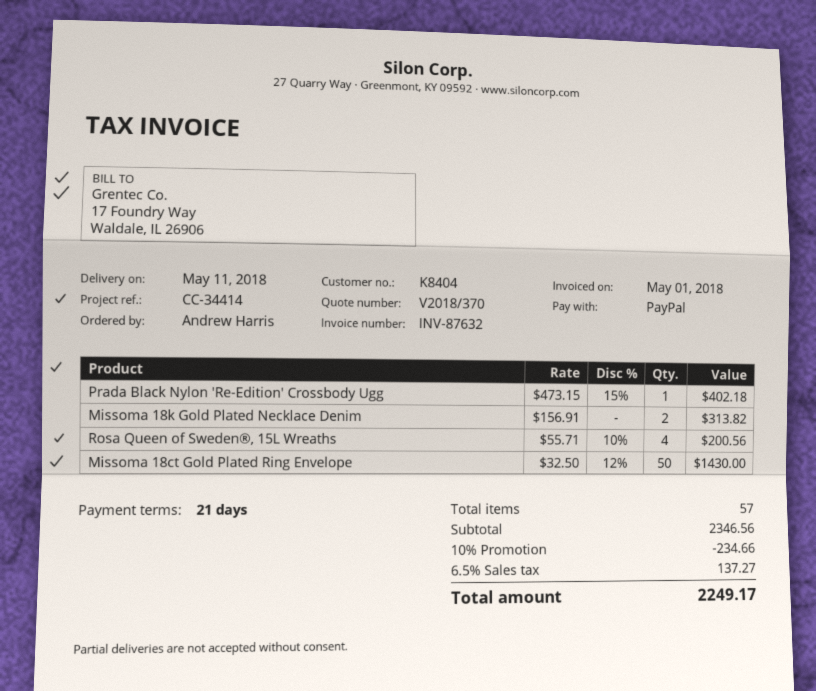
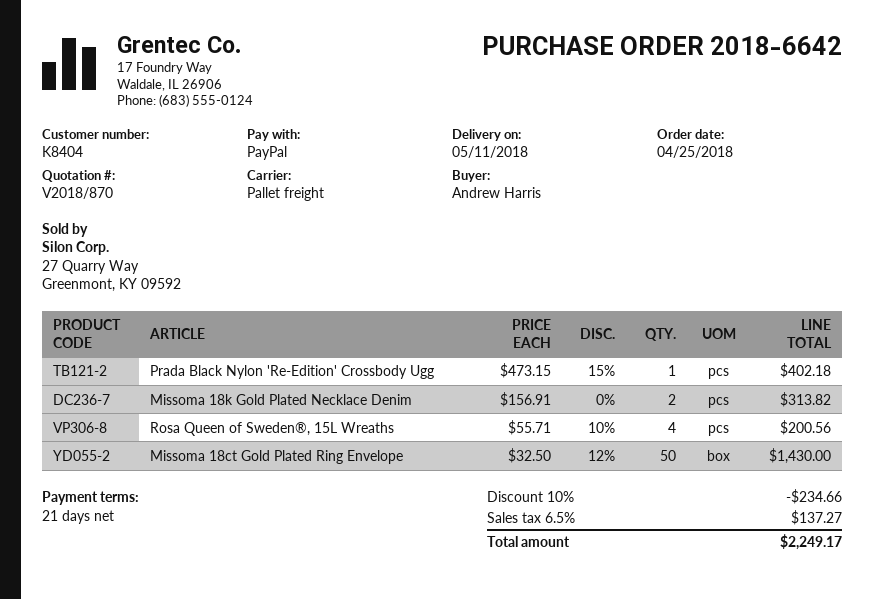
quote number: V2018/370 -> V2018/870

